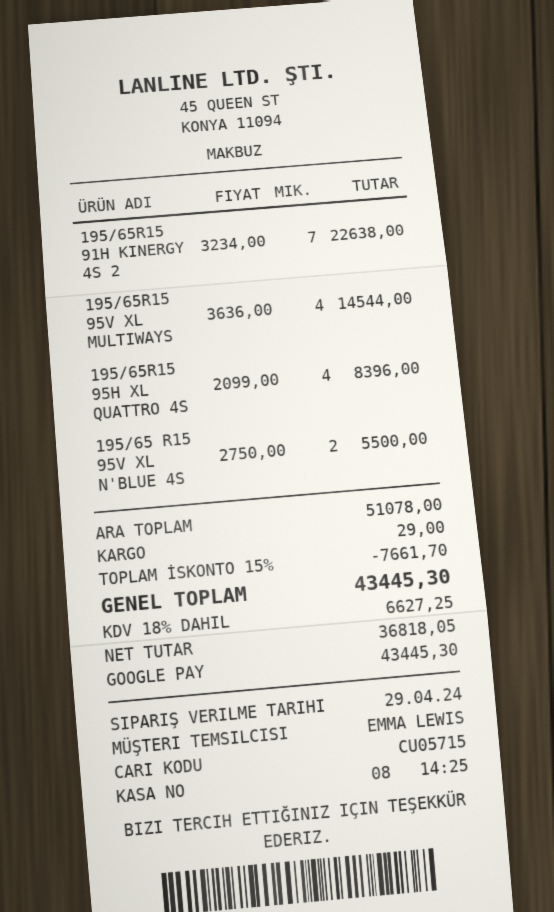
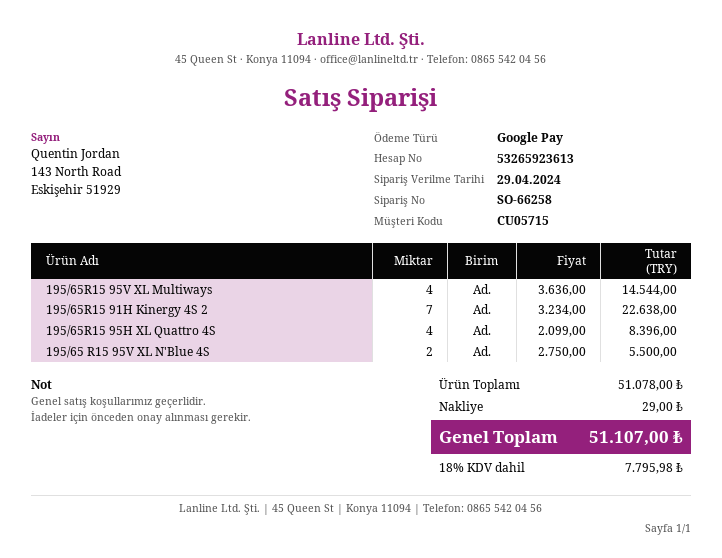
discount: 15% = 7661.70 -> none
tax: 18% = 6627.25 -> 18% = 7795.98
total: 43445.30 -> 51107.00

